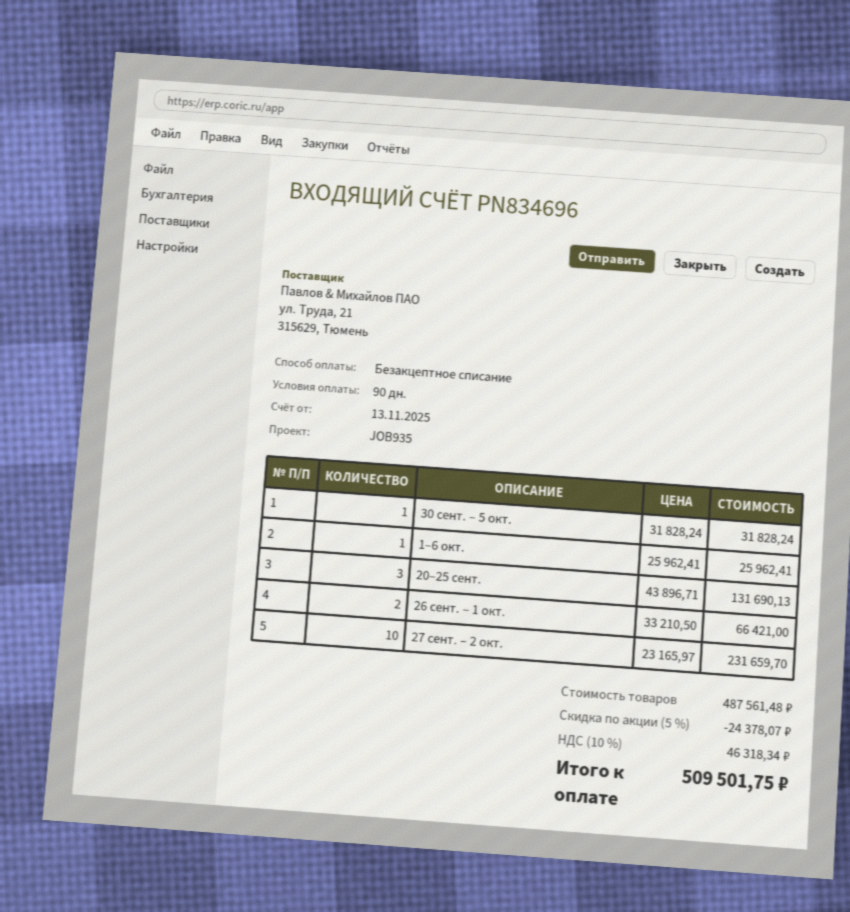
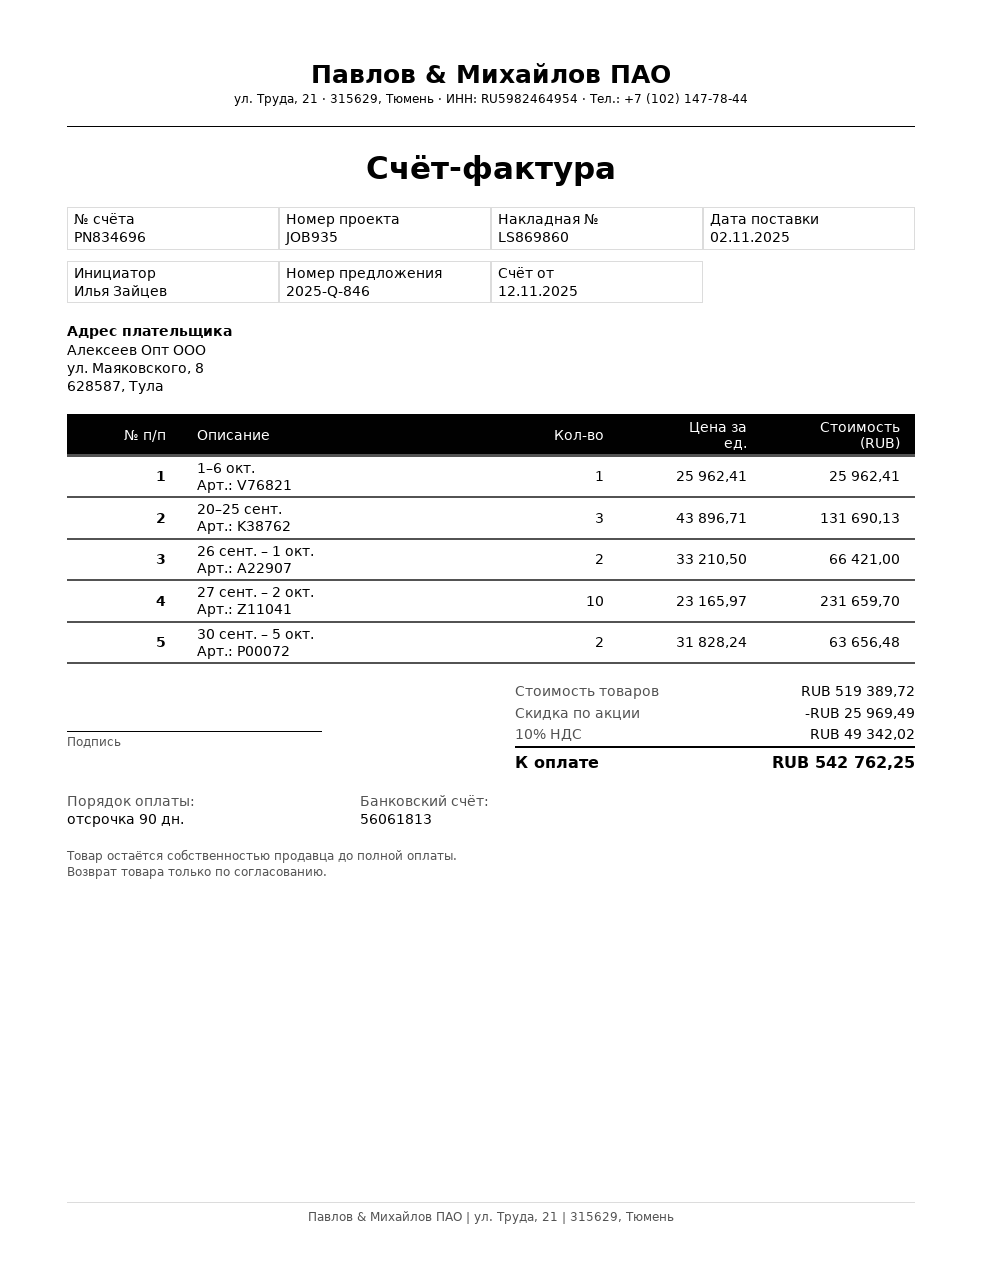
invoice date: 2025-11-13 -> 2025-11-12
30 сент. – 5 окт.: 1 x 31828.24 = 31828.24 -> 2 x 31828.24 = 63656.48
subtotal: 487561.48 -> 519389.72
discount: 24378.07 -> 25969.49
tax: 10% = 46318.34 -> 10% = 49342.02
total: 509501.75 -> 542762.25

